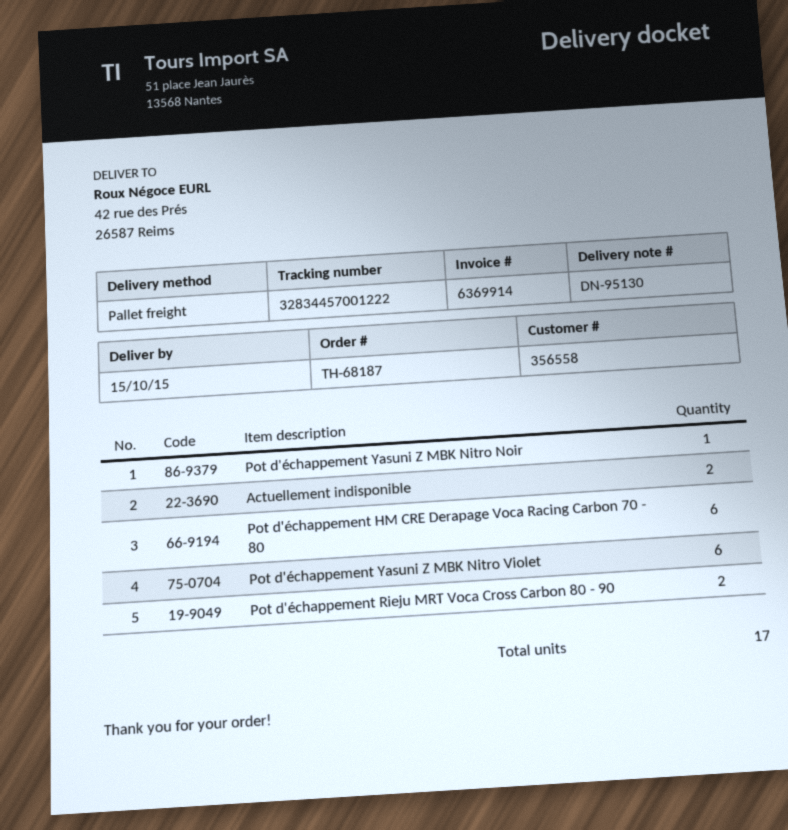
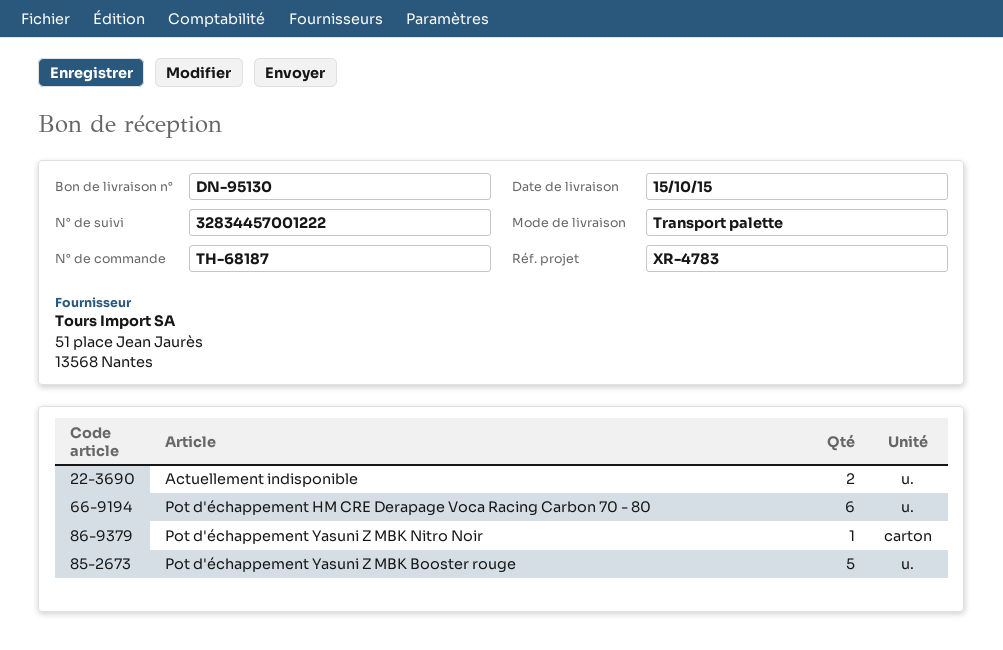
Pot d'échappement Yasuni Z MBK Nitro Violet: 6 -> none
Pot d'échappement Rieju MRT Voca Cross Carbon 80 - 90: 2 -> none
Pot d'échappement Yasuni Z MBK Booster rouge: none -> 5

